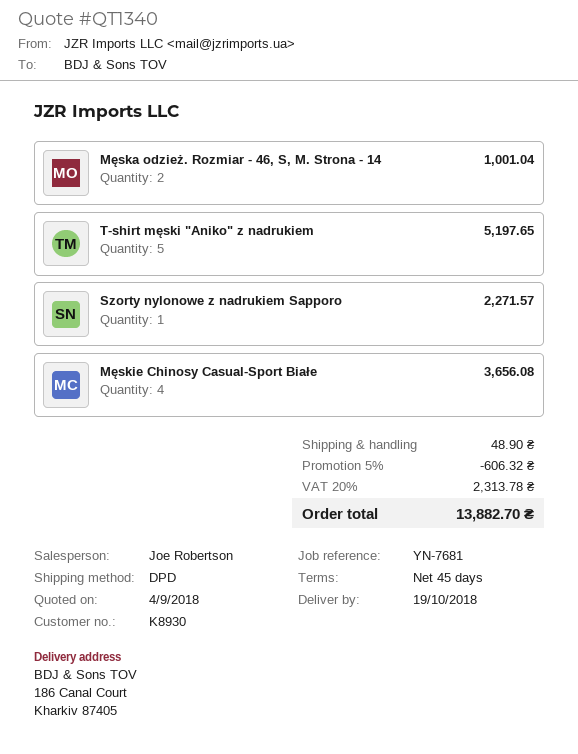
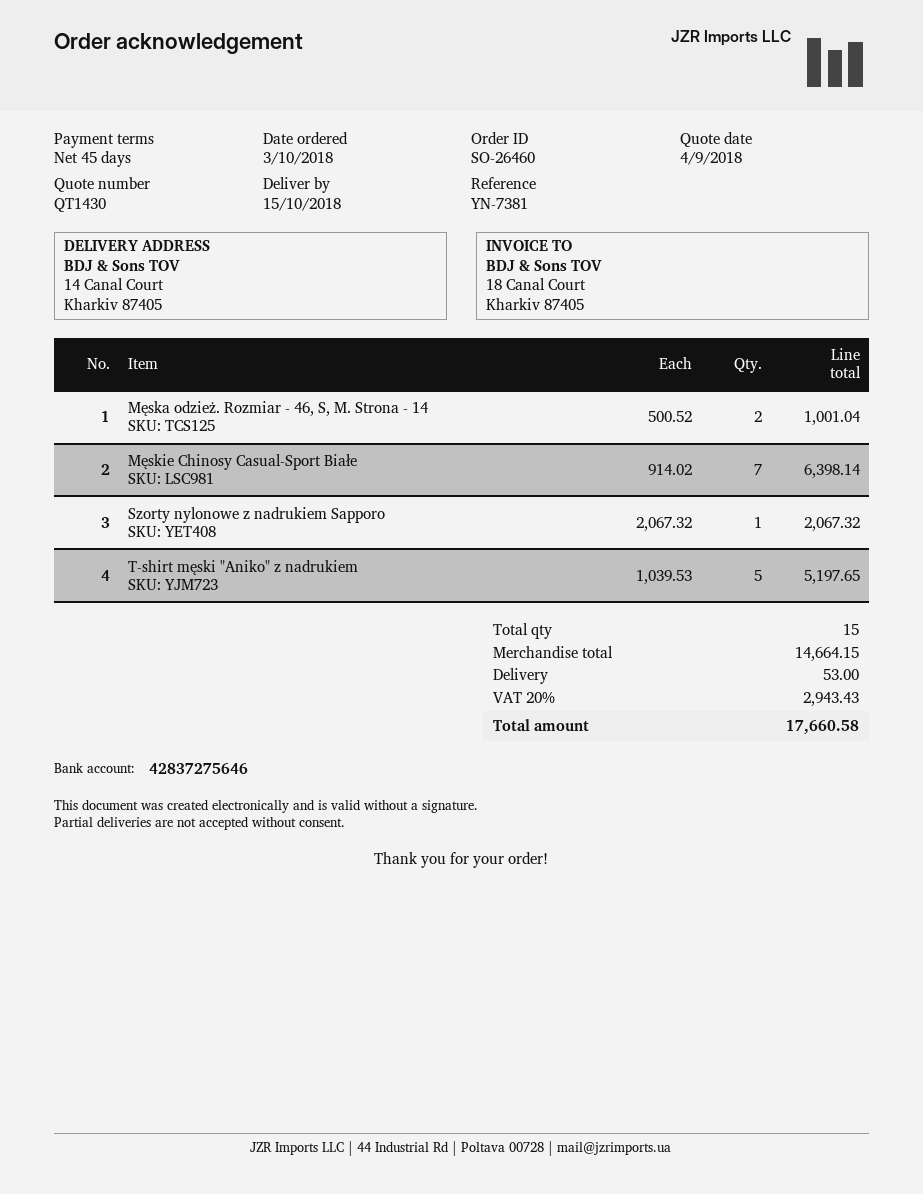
quote number: QT1340 -> QT1430
delivery date: 2018-10-19 -> 2018-10-15
reference: YN-7681 -> YN-7381
ship to: 186 Canal Court, Kharkiv 87405 -> 14 Canal Court, Kharkiv 87405
Szorty nylonowe z nadrukiem Sapporo: 1 for 2271.57 -> 1 for 2067.32
Męskie Chinosy Casual-Sport Białe: 4 for 3656.08 -> 7 for 6398.14
discount: 5% = 606.32 -> none
shipping: 48.90 -> 53.00
tax: 20% = 2313.78 -> 20% = 2943.43
total: 13882.70 -> 17660.58

